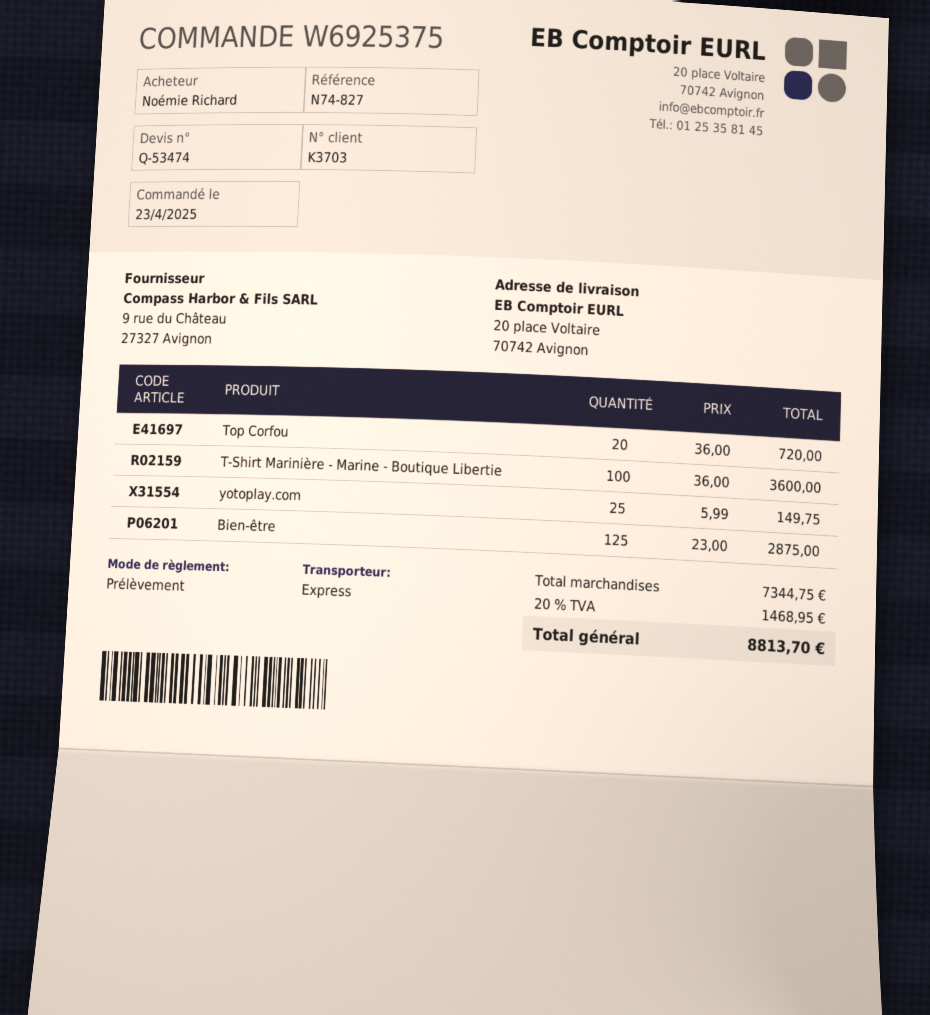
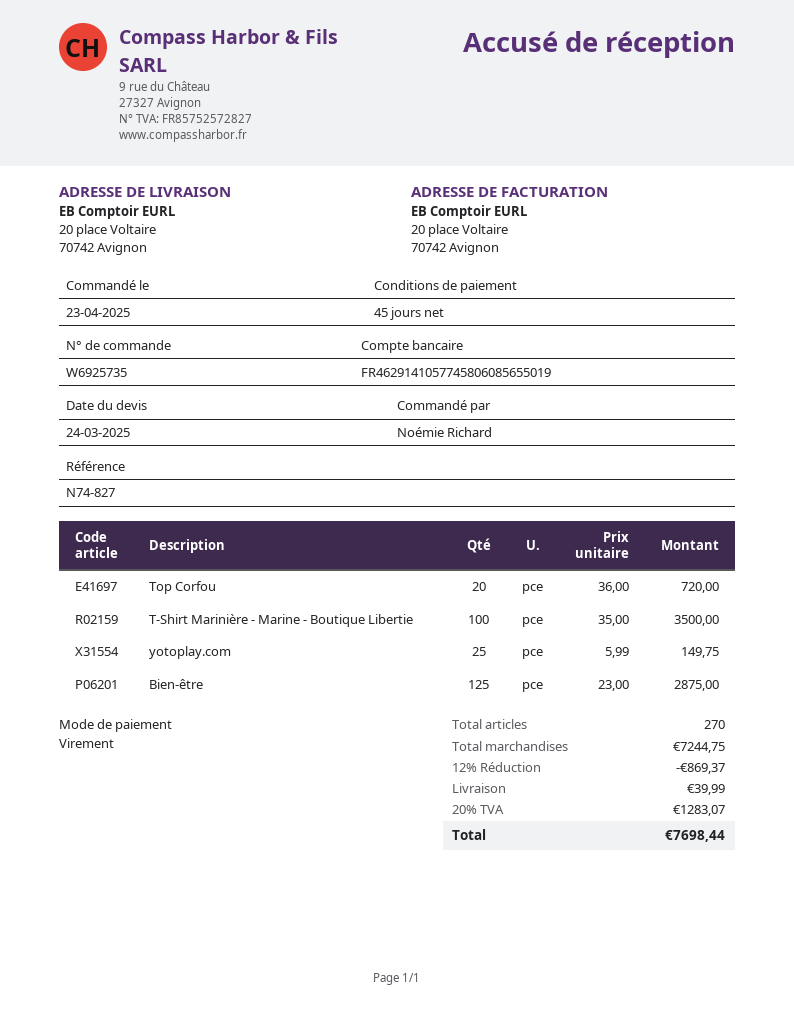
order number: W6925375 -> W6925735
payment method: direct debit -> bank transfer
T-Shirt Marinière - Marine - Boutique Libertie: 100 x 36.00 = 3600.00 -> 100 x 35.00 = 3500.00
subtotal: 7344.75 -> 7244.75
discount: none -> 12% = 869.37
shipping: none -> 39.99
tax: 20% = 1468.95 -> 20% = 1283.07
total: 8813.70 -> 7698.44

